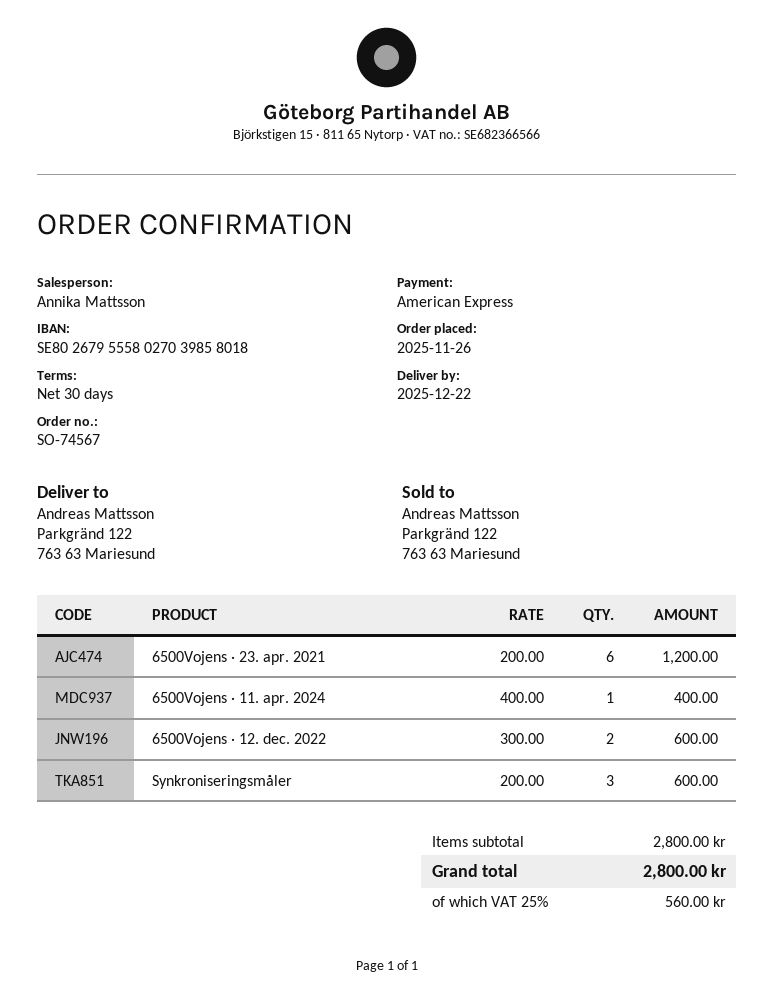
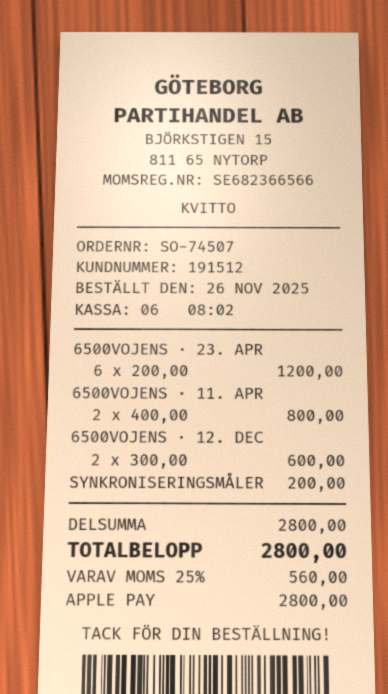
order number: SO-74567 -> SO-74507
payment method: American Express -> Apple Pay
6500Vojens · 11. apr. 2024: 1 x 400.00 = 400.00 -> 2 x 400.00 = 800.00
Synkroniseringsmåler: 3 x 200.00 = 600.00 -> 1 x 200.00 = 200.00

